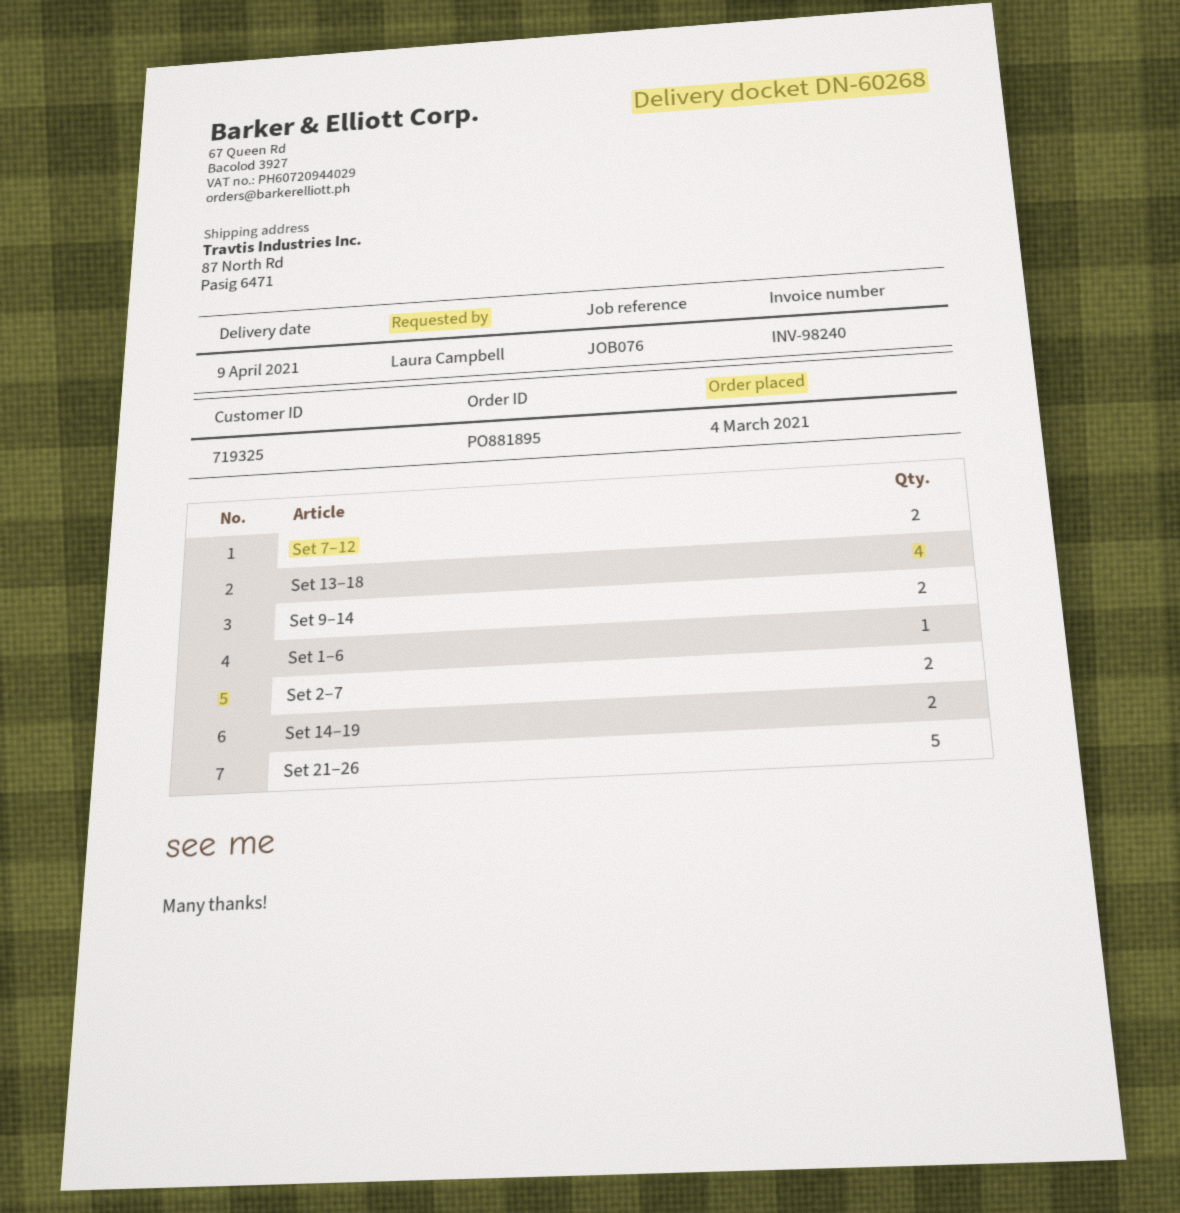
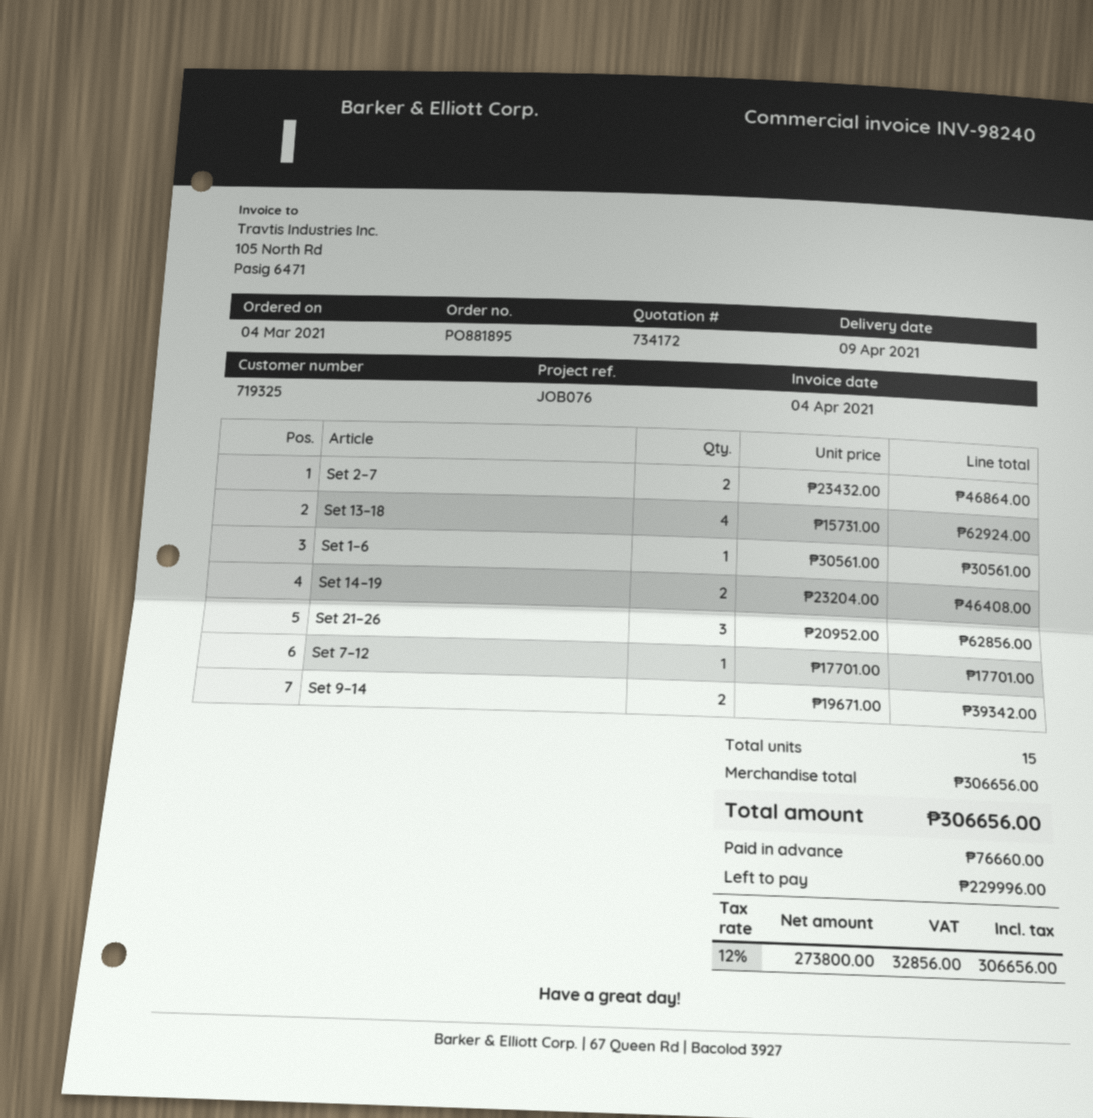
Set 7–12: 2 -> 1
Set 21–26: 5 -> 3

